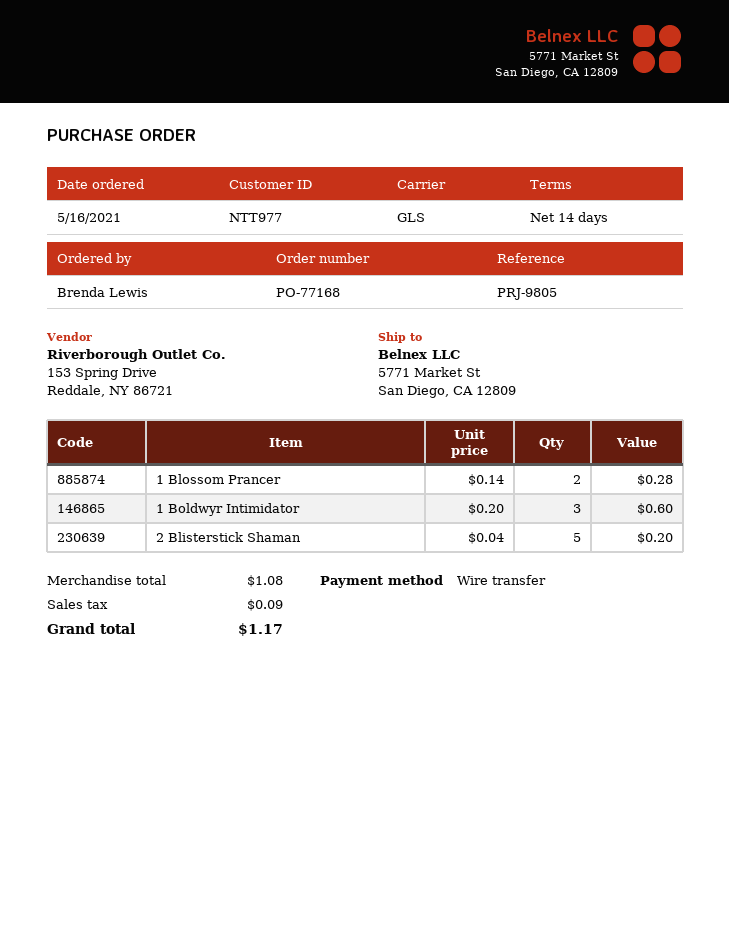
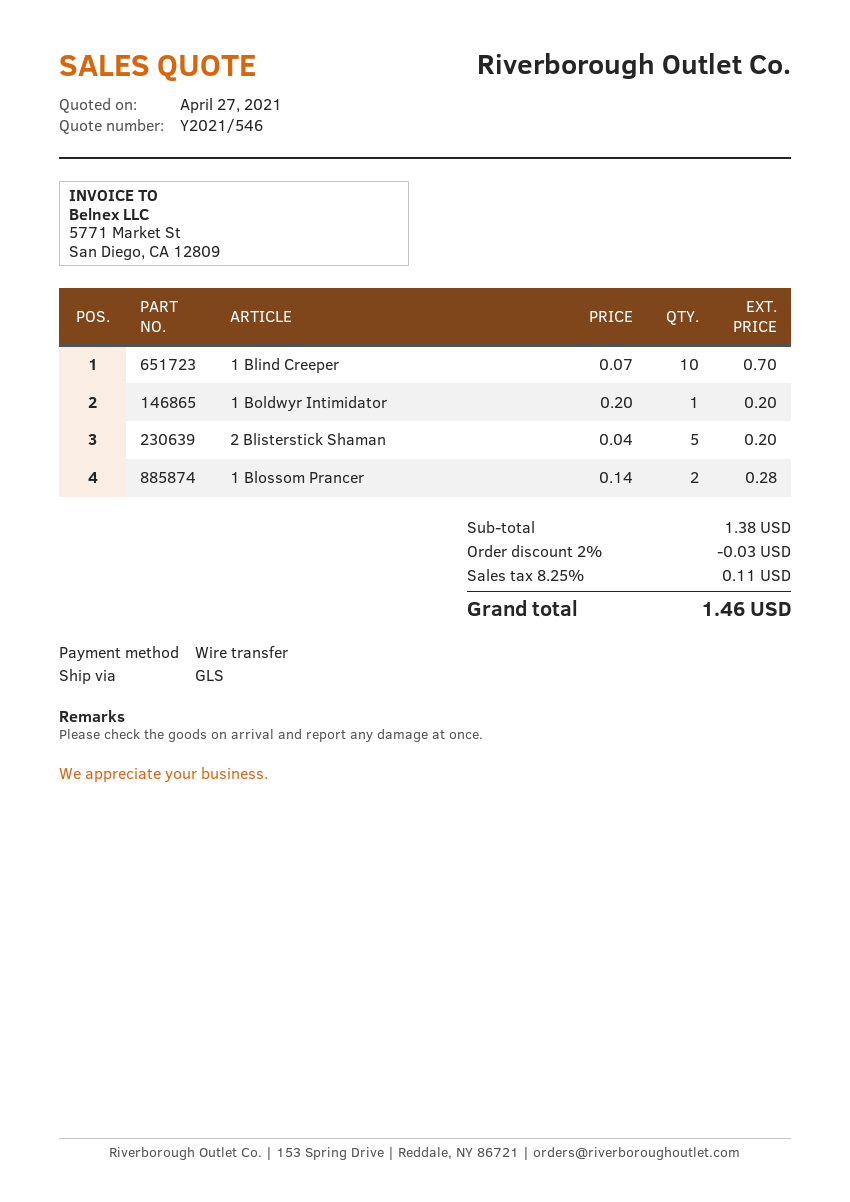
1 Boldwyr Intimidator: 3 x 0.20 = 0.60 -> 1 x 0.20 = 0.20
1 Blind Creeper: none -> 10 x 0.07 = 0.70
subtotal: 1.08 -> 1.38
discount: none -> 2% = 0.03
tax: 0.09 -> 0.11
total: 1.17 -> 1.46

